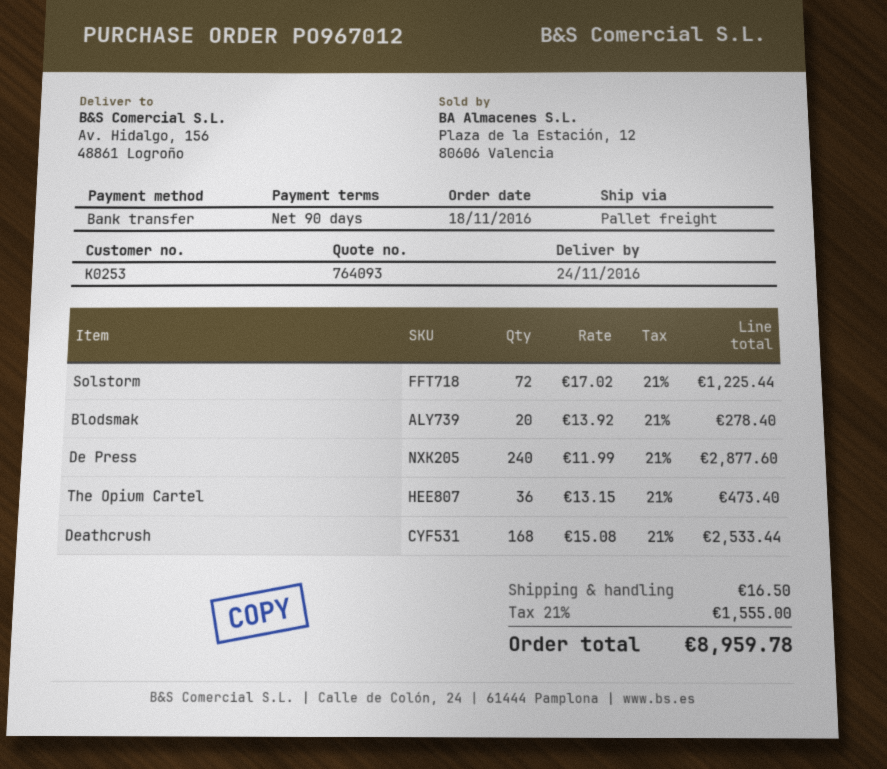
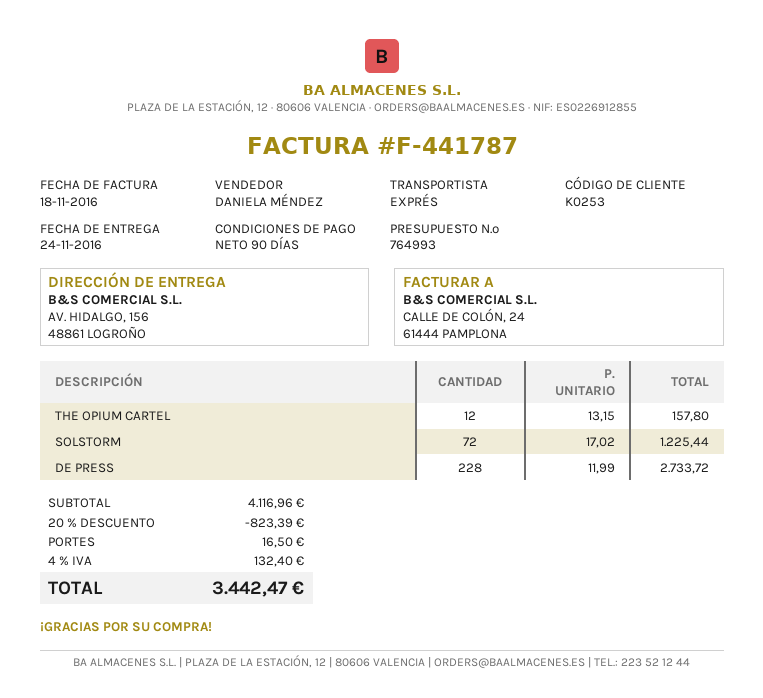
quote number: 764093 -> 764993
shipping method: pallet freight -> express
Blodsmak: 20 x 13.92 = 278.40 -> none
De Press: 240 x 11.99 = 2877.60 -> 228 x 11.99 = 2733.72
The Opium Cartel: 36 x 13.15 = 473.40 -> 12 x 13.15 = 157.80
Deathcrush: 168 x 15.08 = 2533.44 -> none
discount: none -> 20% = 823.39
tax: 21% = 1555.00 -> 4% = 132.40
total: 8959.78 -> 3442.47

